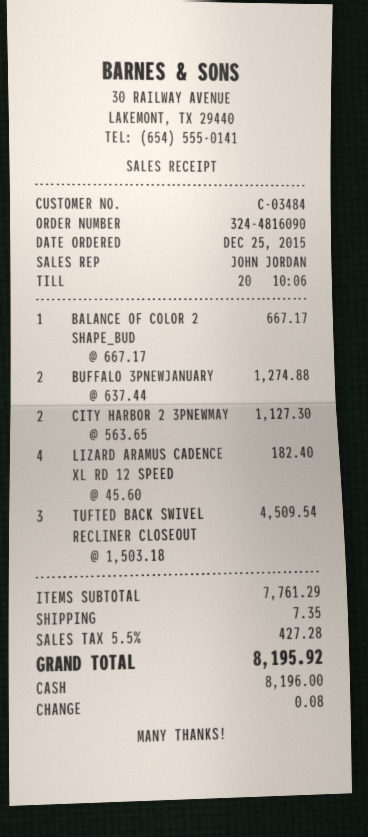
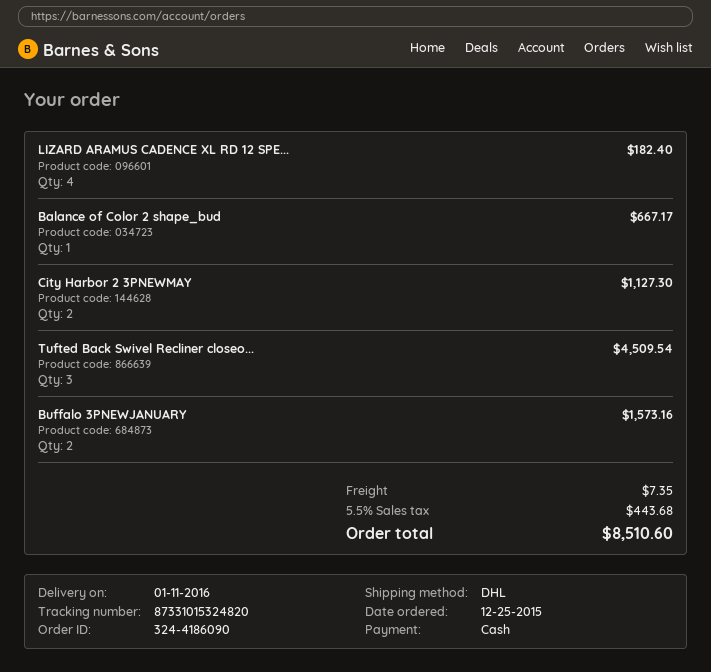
order number: 324-4816090 -> 324-4186090
BUFFALO 3PNEWJANUARY: 2 for 1274.88 -> 2 for 1573.16
tax: 5.5% = 427.28 -> 5.5% = 443.68
total: 8195.92 -> 8510.60

